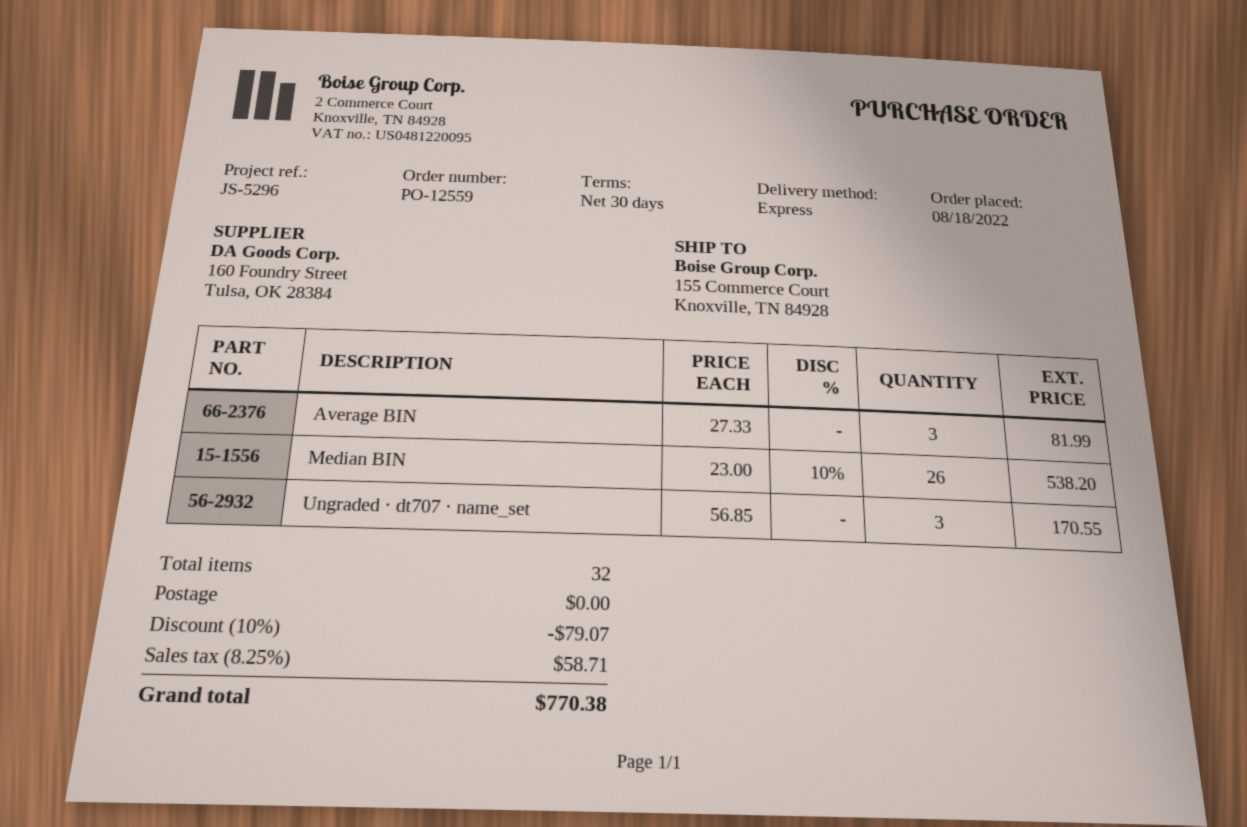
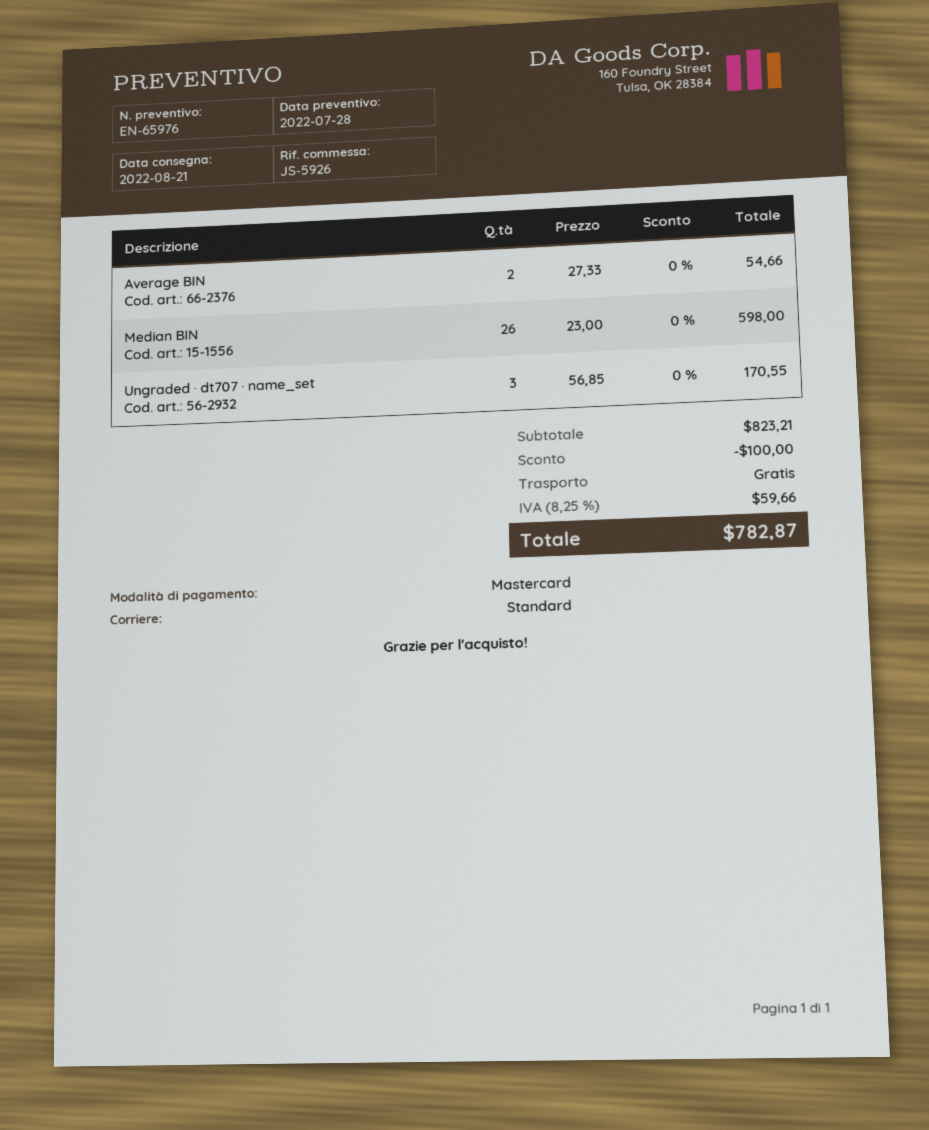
reference: JS-5296 -> JS-5926
shipping method: express -> standard
Average BIN: 3 x 27.33 = 81.99 -> 2 x 27.33 = 54.66
Median BIN: 26 x 23.00 - 10% = 538.20 -> 26 x 23.00 = 598.00
discount: 79.07 -> 100.00
tax: 8.25% = 58.71 -> 8.25% = 59.66
total: 770.38 -> 782.87

